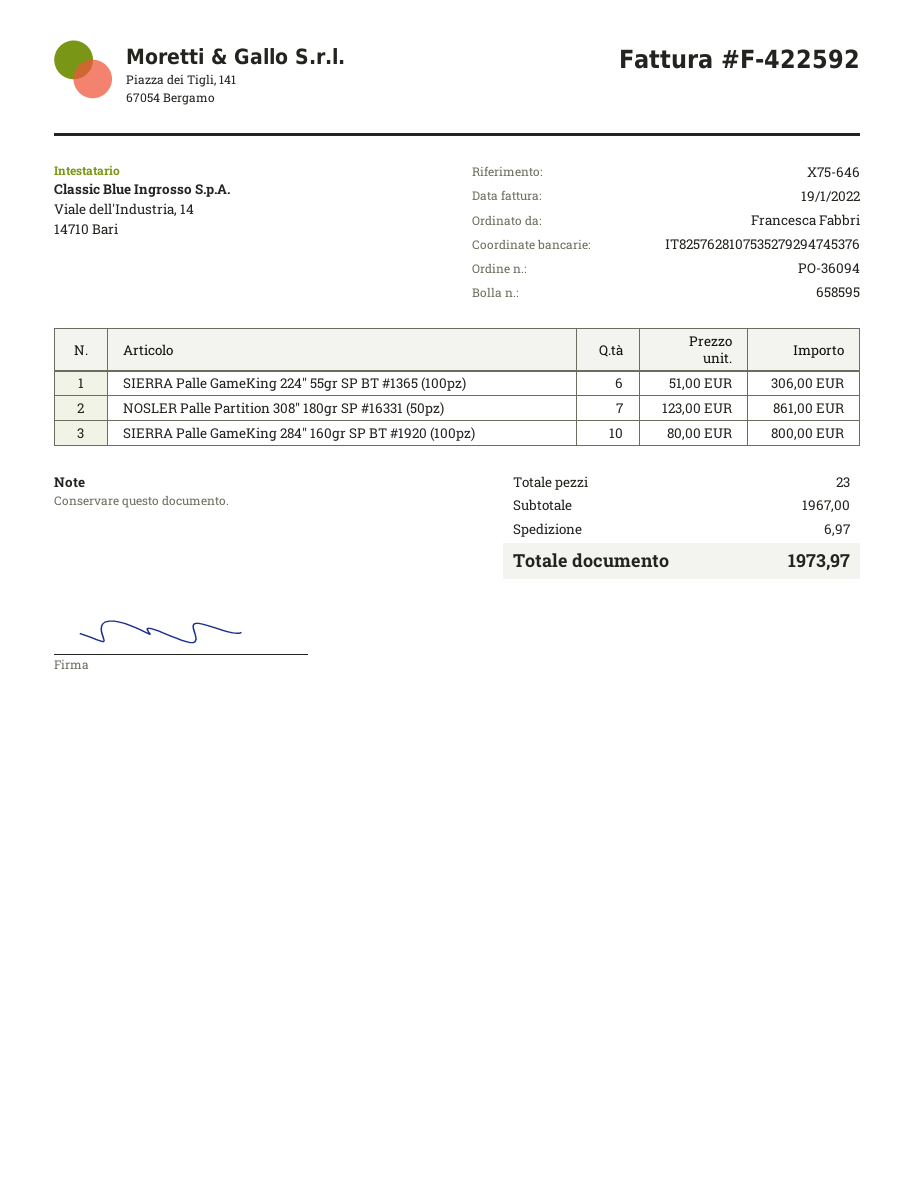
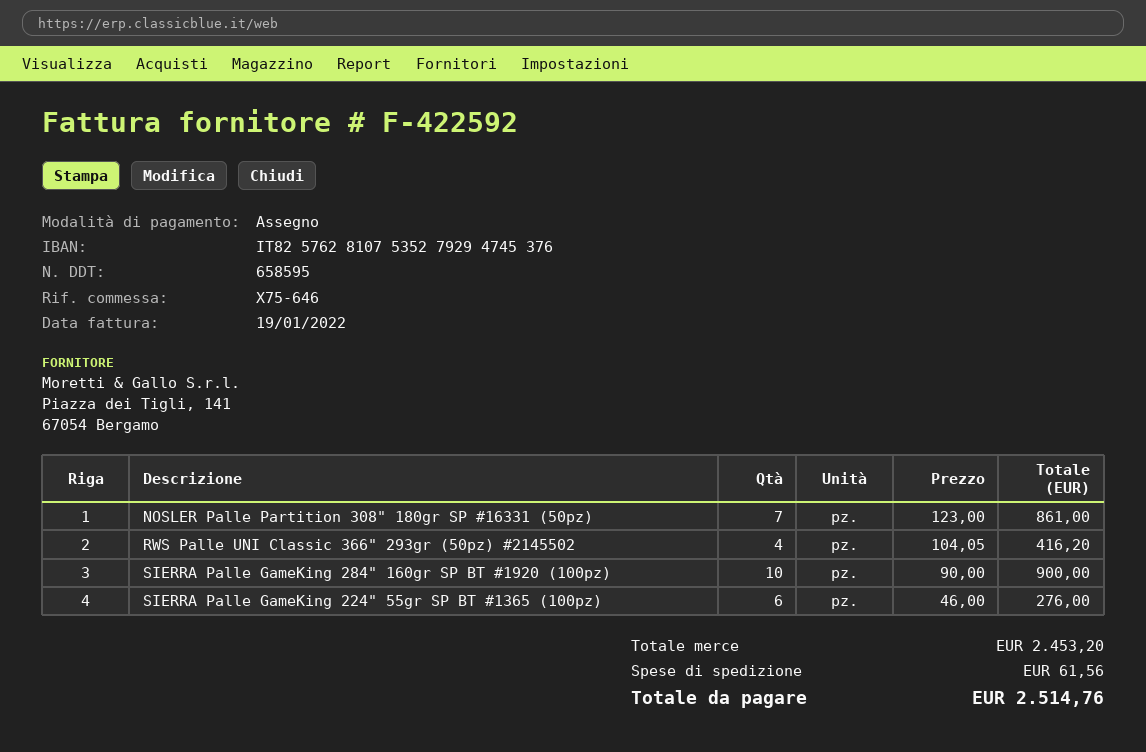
SIERRA Palle GameKing 224" 55gr SP BT #1365 (100pz): 6 x 51.00 = 306.00 -> 6 x 46.00 = 276.00
SIERRA Palle GameKing 284" 160gr SP BT #1920 (100pz): 10 x 80.00 = 800.00 -> 10 x 90.00 = 900.00
RWS Palle UNI Classic 366" 293gr (50pz) #2145502: none -> 4 x 104.05 = 416.20
subtotal: 1967.00 -> 2453.20
shipping: 6.97 -> 61.56
total: 1973.97 -> 2514.76

